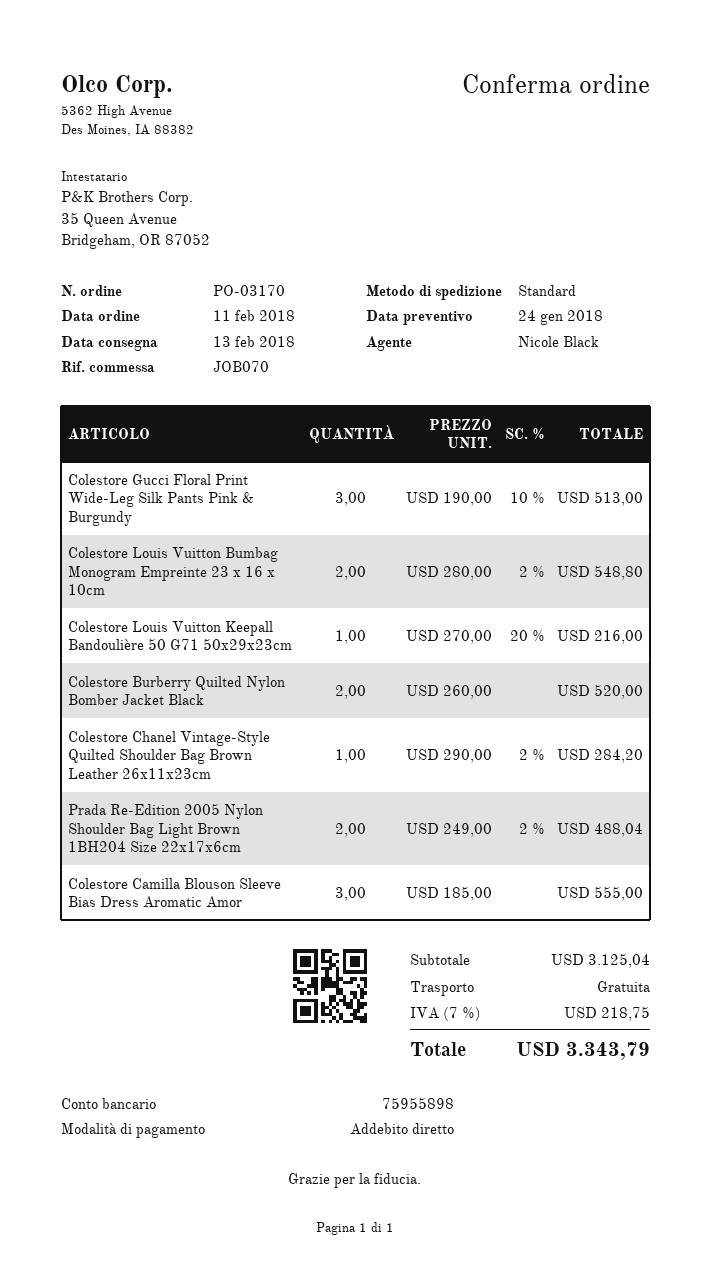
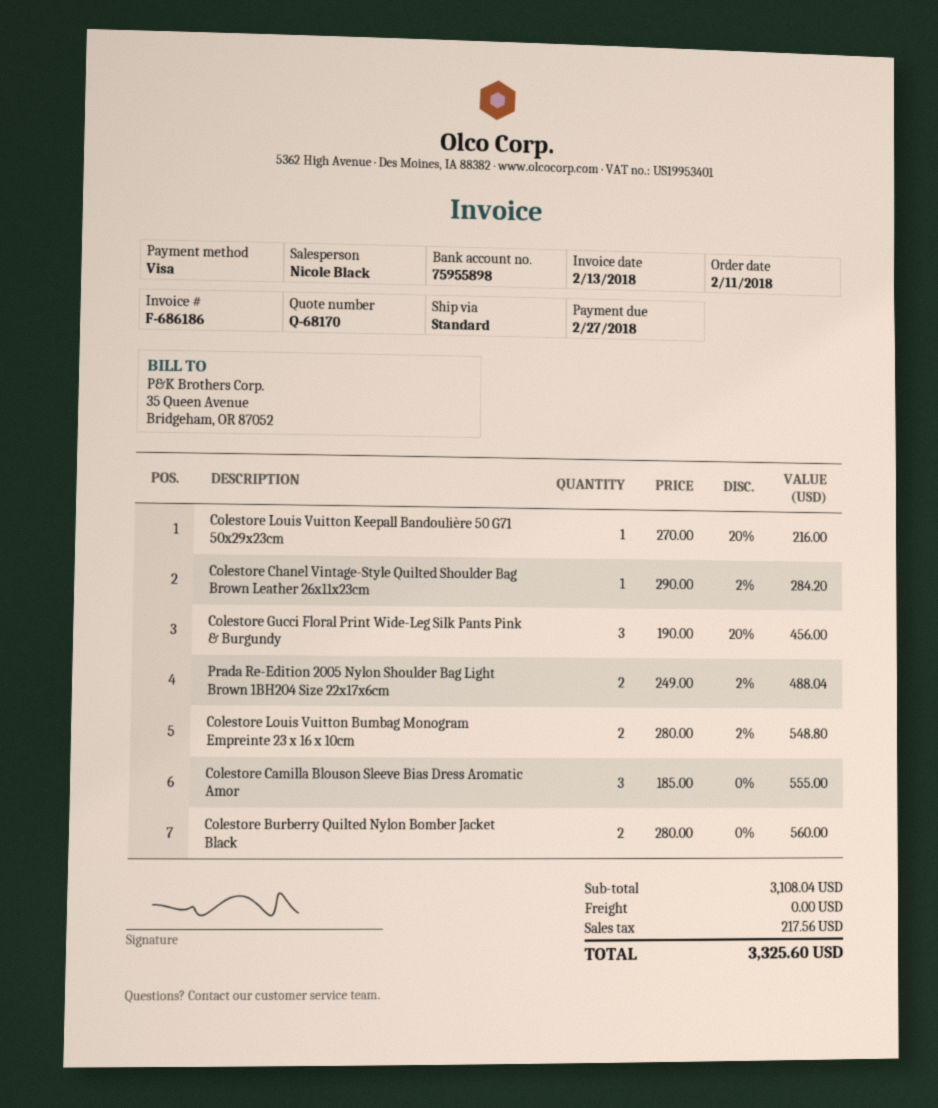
payment method: direct debit -> Visa
Colestore Gucci Floral Print Wide-Leg Silk Pants Pink & Burgundy: 3 x 190.00 - 10% = 513.00 -> 3 x 190.00 - 20% = 456.00
Colestore Burberry Quilted Nylon Bomber Jacket Black: 2 x 260.00 = 520.00 -> 2 x 280.00 = 560.00
subtotal: 3125.04 -> 3108.04
tax: 218.75 -> 217.56
total: 3343.79 -> 3325.60

